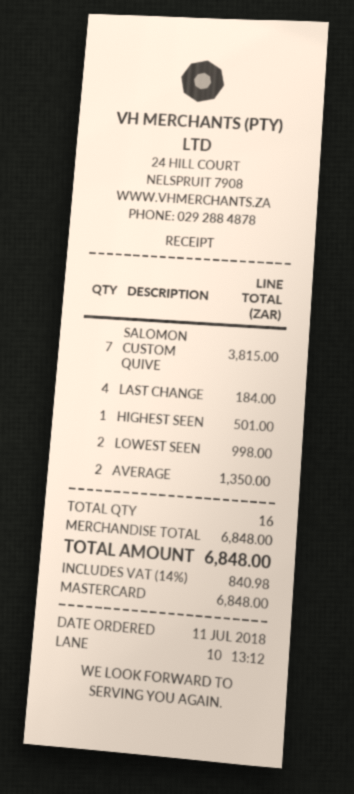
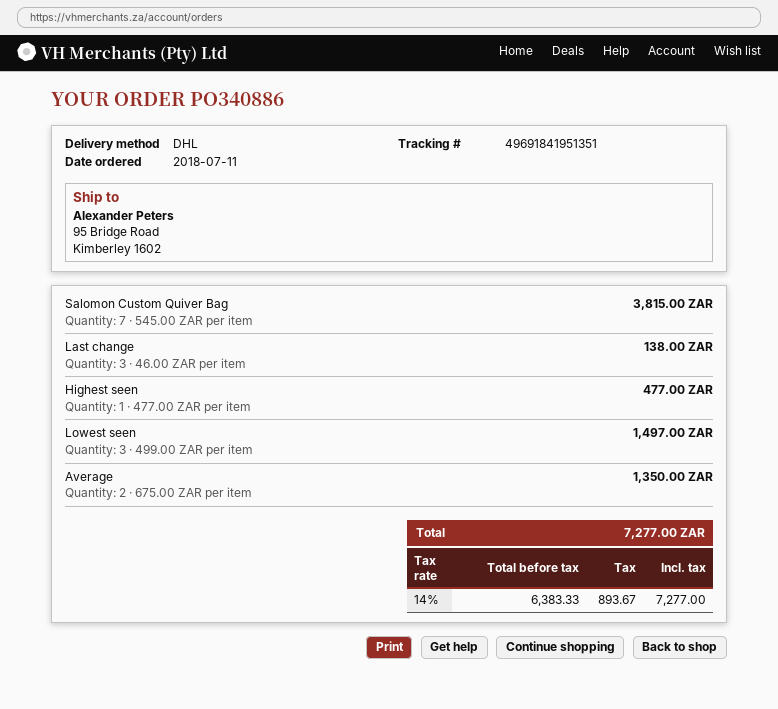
LAST CHANGE: 4 for 184.00 -> 3 for 138.00
HIGHEST SEEN: 1 for 501.00 -> 1 for 477.00
LOWEST SEEN: 2 for 998.00 -> 3 for 1497.00
tax: 14% = 840.98 -> 14% = 893.67
total: 6848.00 -> 7277.00

